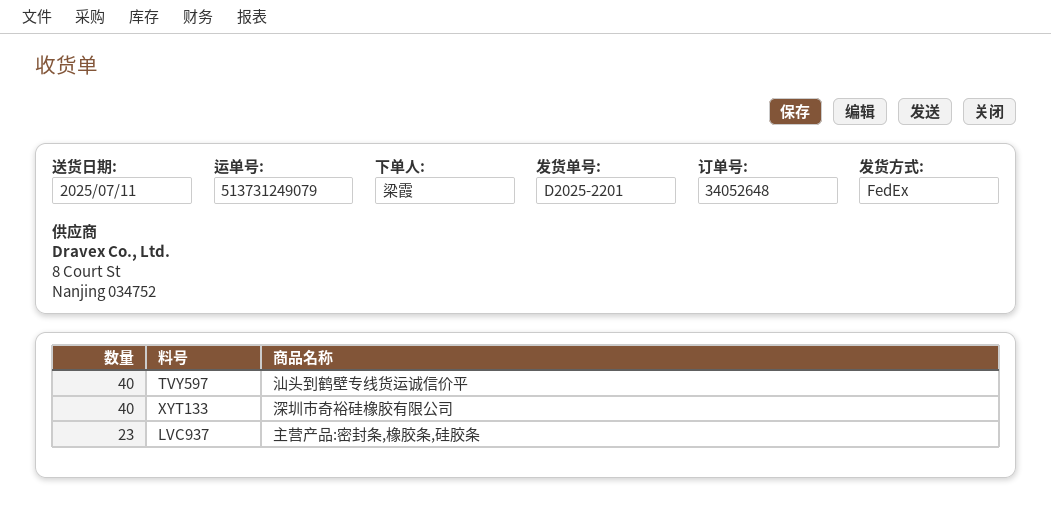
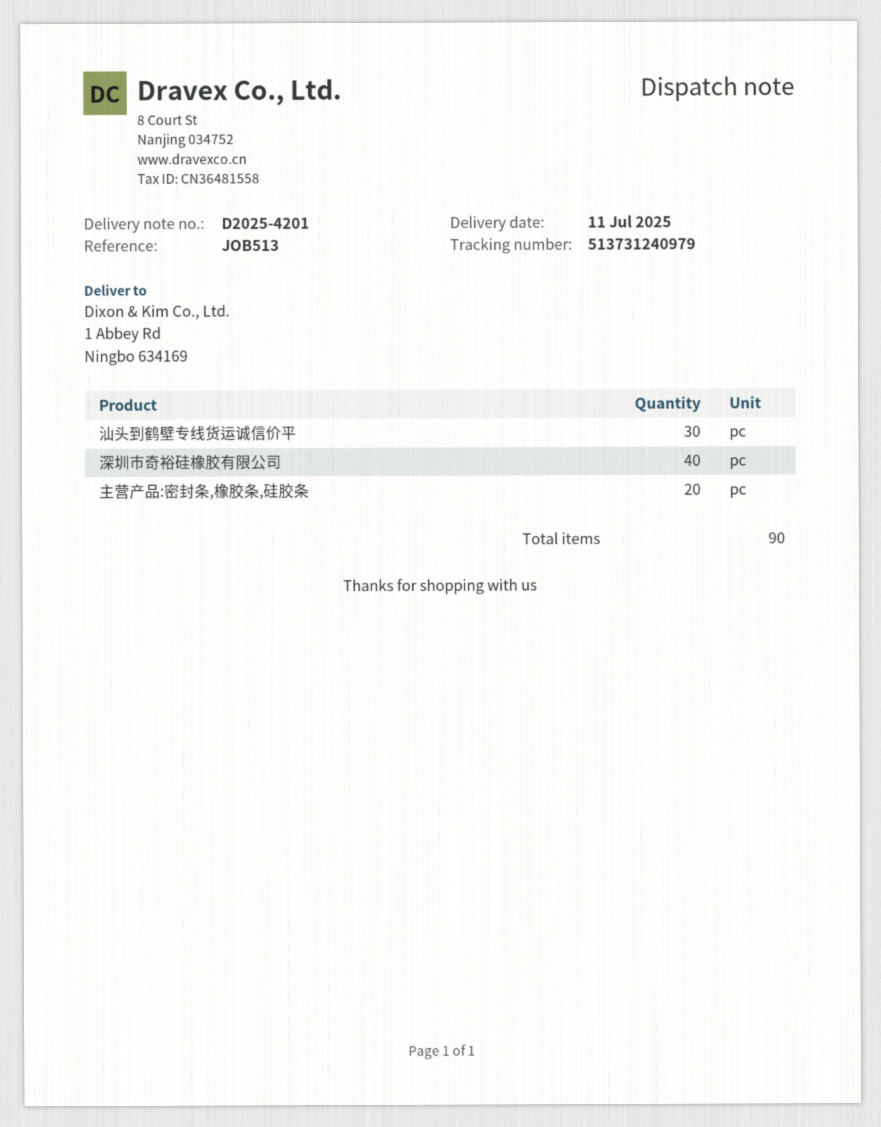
delivery note number: D2025-2201 -> D2025-4201
tracking number: 513731249079 -> 513731240979
汕头到鹤壁专线货运诚信价平: 40 -> 30
主营产品:密封条,橡胶条,硅胶条: 23 -> 20

